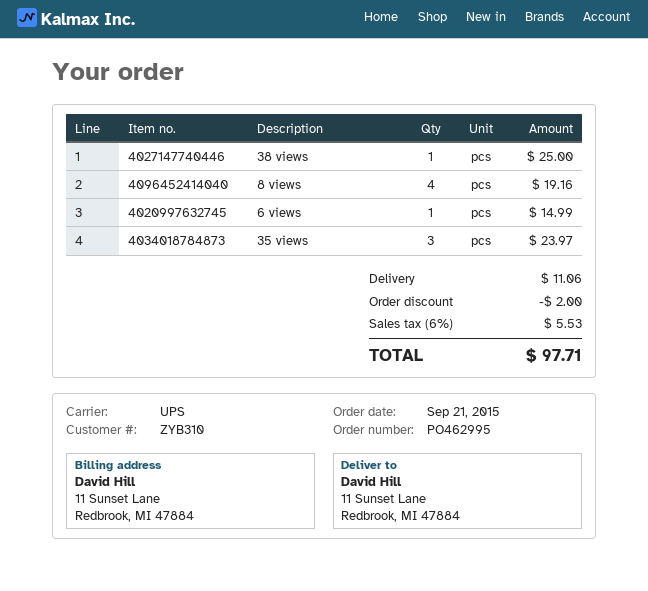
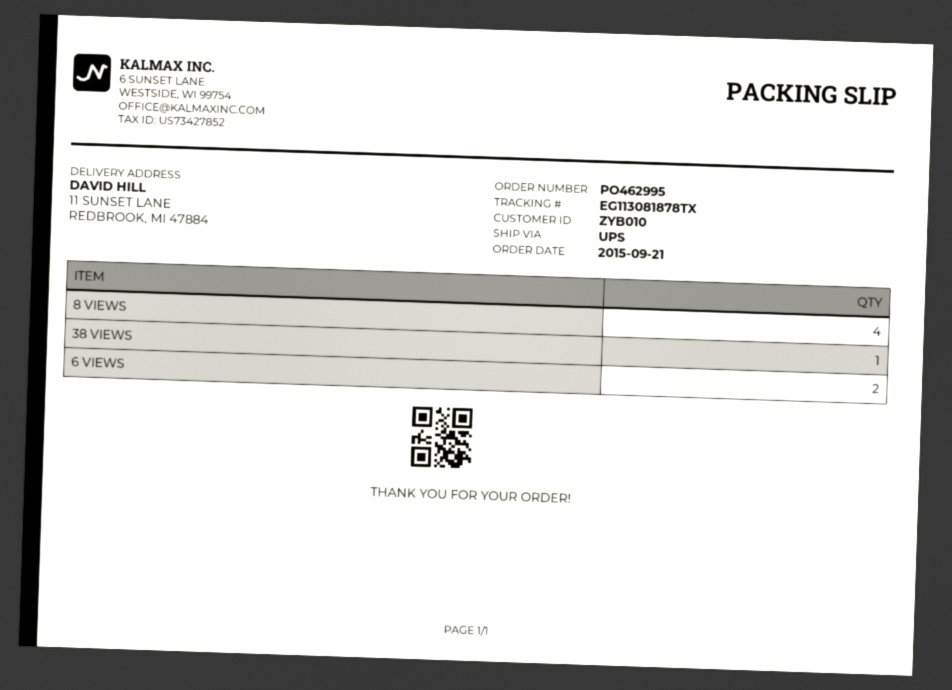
customer number: ZYB310 -> ZYB010
6 views: 1 -> 2
35 views: 3 -> none

